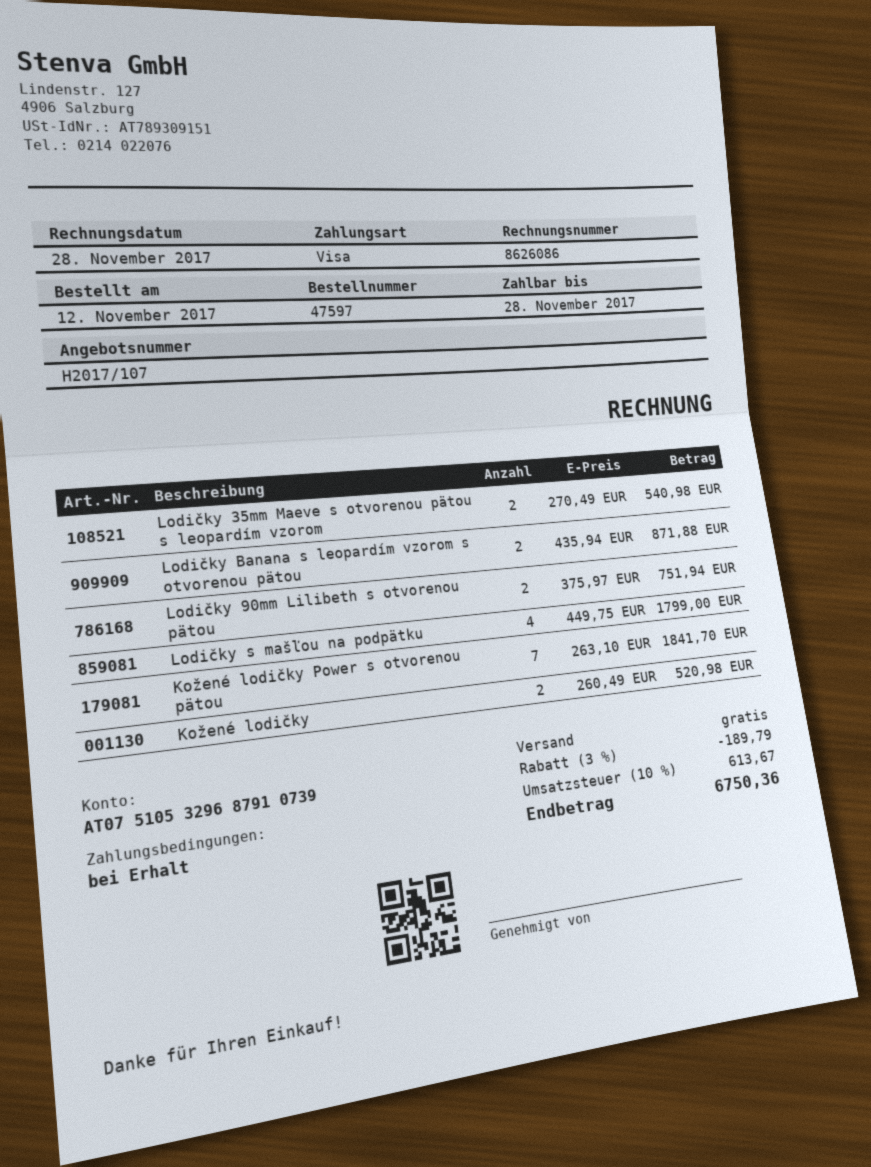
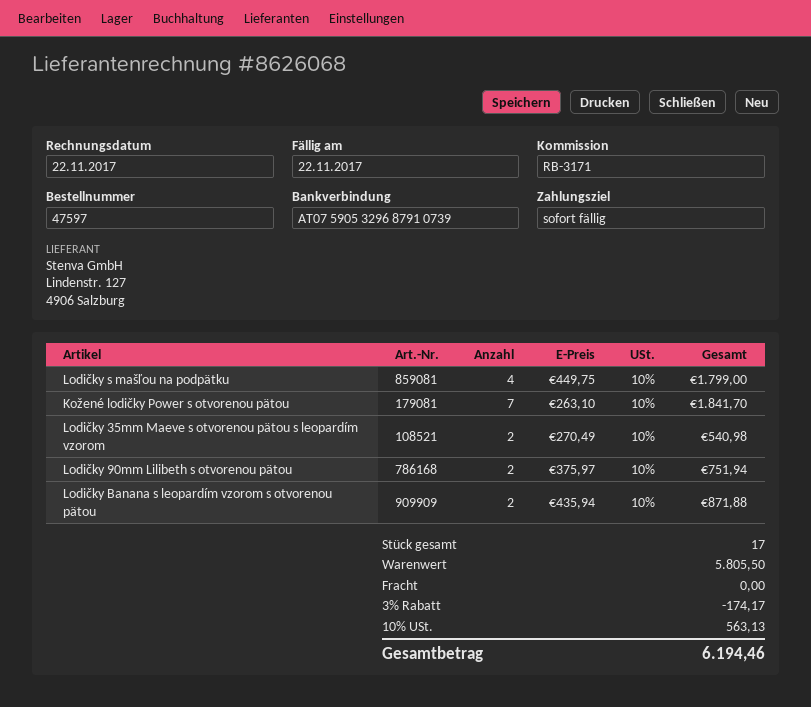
invoice number: 8626086 -> 8626068
invoice date: 2017-11-28 -> 2017-11-22
due date: 2017-11-28 -> 2017-11-22
bank account: AT075105329687910739 -> AT075905329687910739
Kožené lodičky: 2 x 260.49 = 520.98 -> none
discount: 3% = 189.79 -> 3% = 174.17
tax: 10% = 613.67 -> 10% = 563.13
total: 6750.36 -> 6194.46

